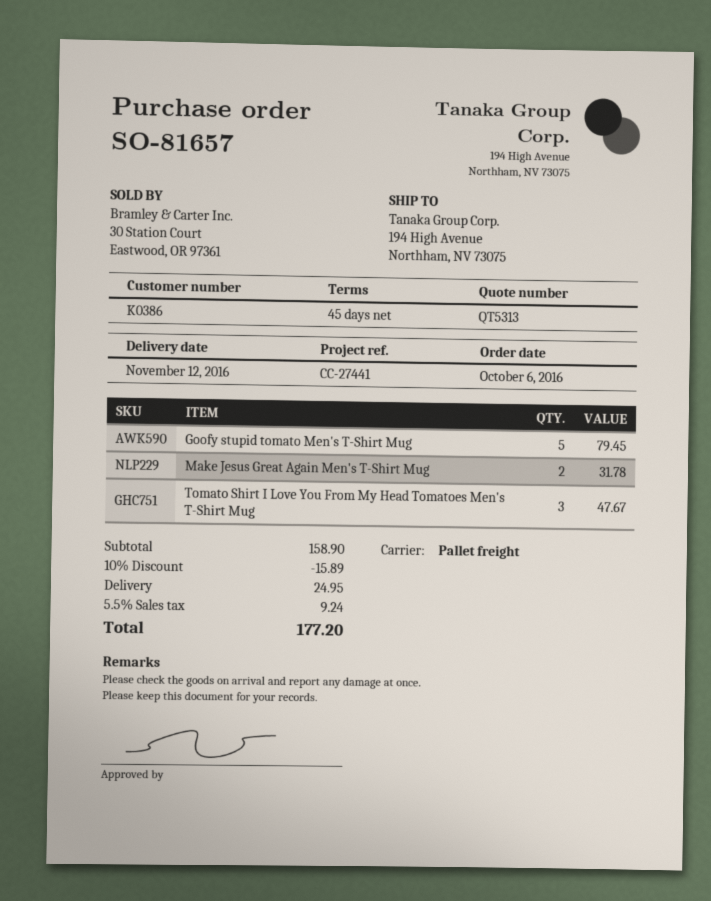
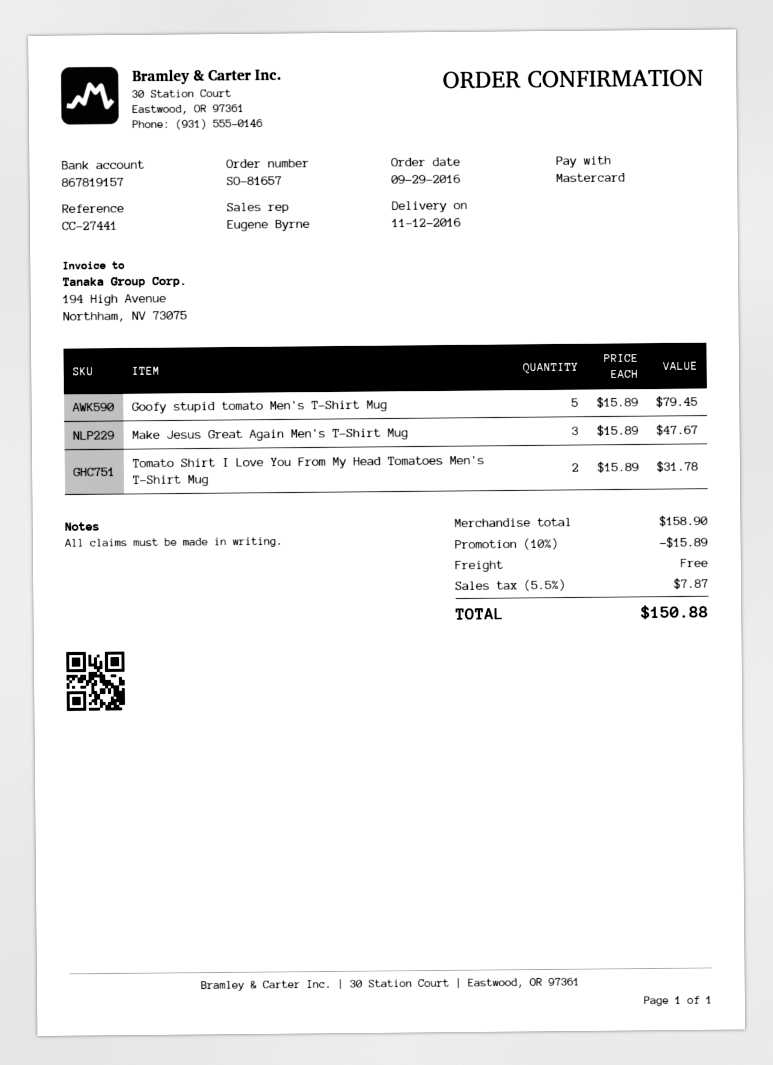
order date: 2016-10-06 -> 2016-09-29
Make Jesus Great Again Men's T-Shirt Mug: 2 for 31.78 -> 3 for 47.67
Tomato Shirt I Love You From My Head Tomatoes Men's T-Shirt Mug: 3 for 47.67 -> 2 for 31.78
shipping: 24.95 -> 0.00
tax: 5.5% = 9.24 -> 5.5% = 7.87
total: 177.20 -> 150.88

